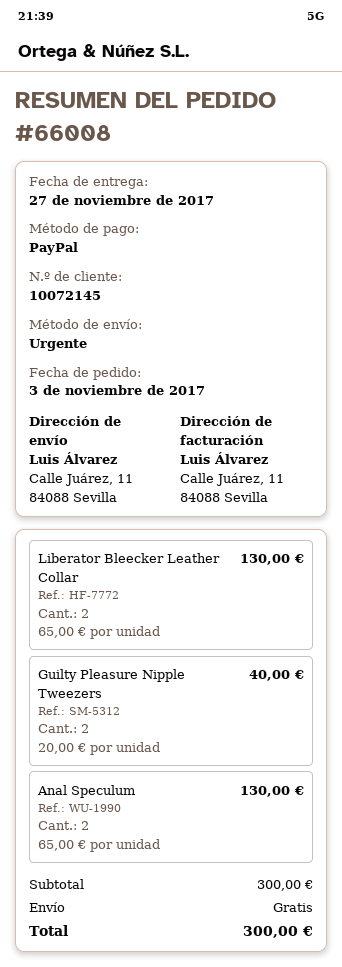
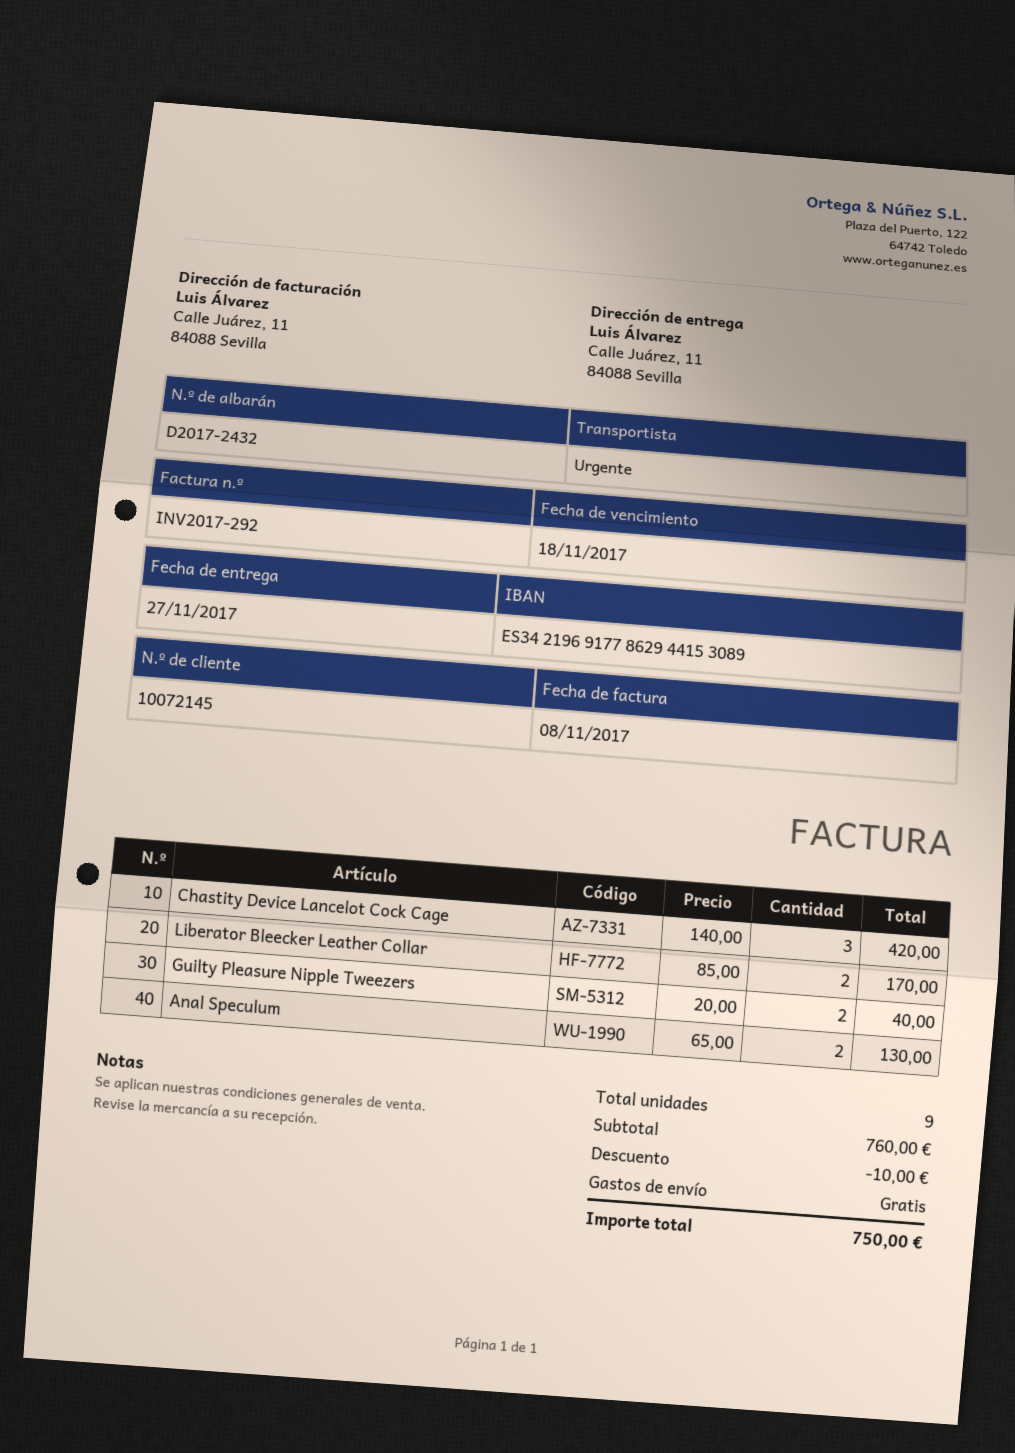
Liberator Bleecker Leather Collar: 2 x 65.00 = 130.00 -> 2 x 85.00 = 170.00
Chastity Device Lancelot Cock Cage: none -> 3 x 140.00 = 420.00
subtotal: 300.00 -> 760.00
discount: none -> 10.00
total: 300.00 -> 750.00

